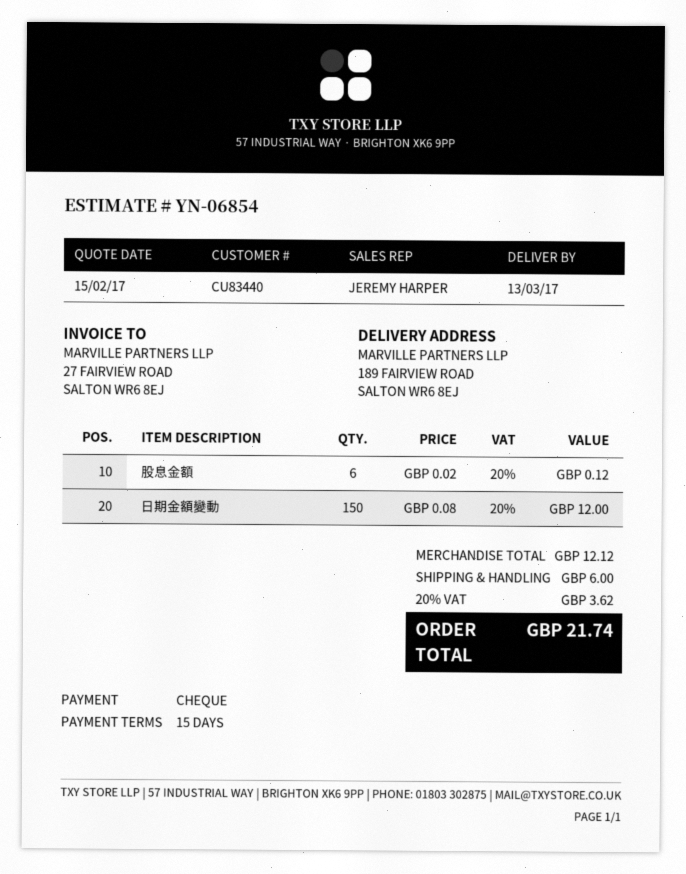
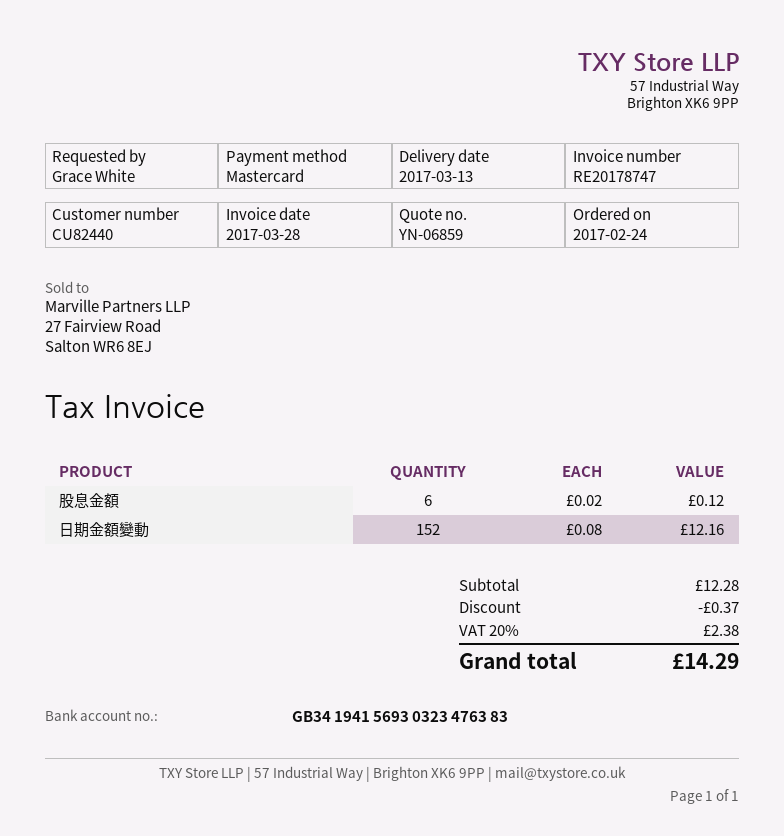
quote number: YN-06854 -> YN-06859
customer number: CU83440 -> CU82440
payment method: cheque -> Mastercard
日期金額變動: 150 x 0.08 = 12.00 -> 152 x 0.08 = 12.16
subtotal: 12.12 -> 12.28
discount: none -> 0.37
shipping: 6.00 -> none
tax: 20% = 3.62 -> 20% = 2.38
total: 21.74 -> 14.29

